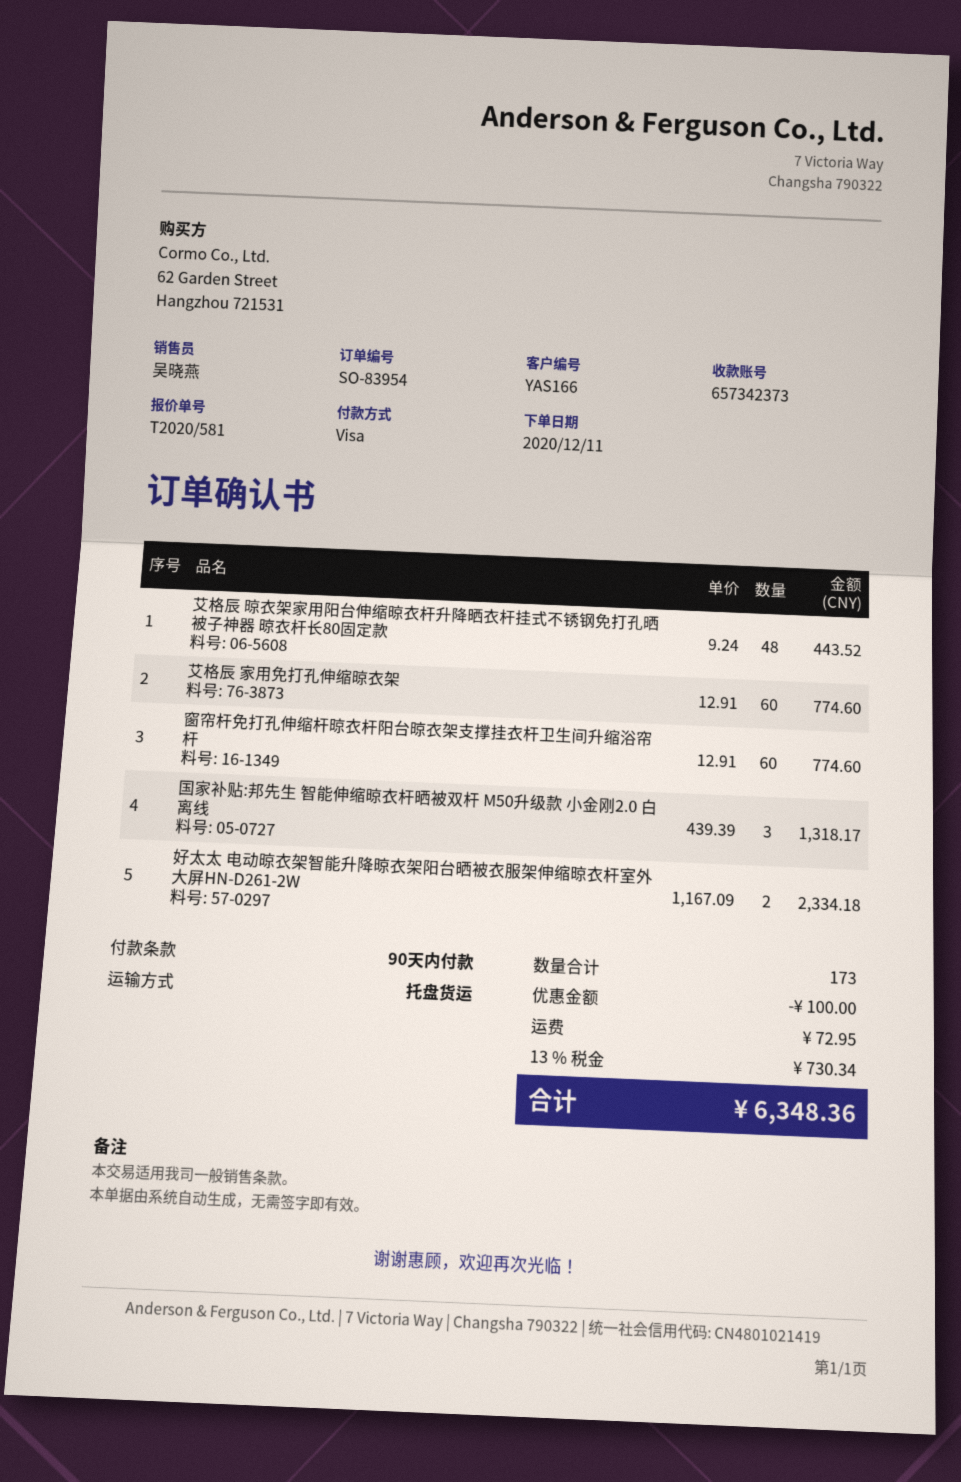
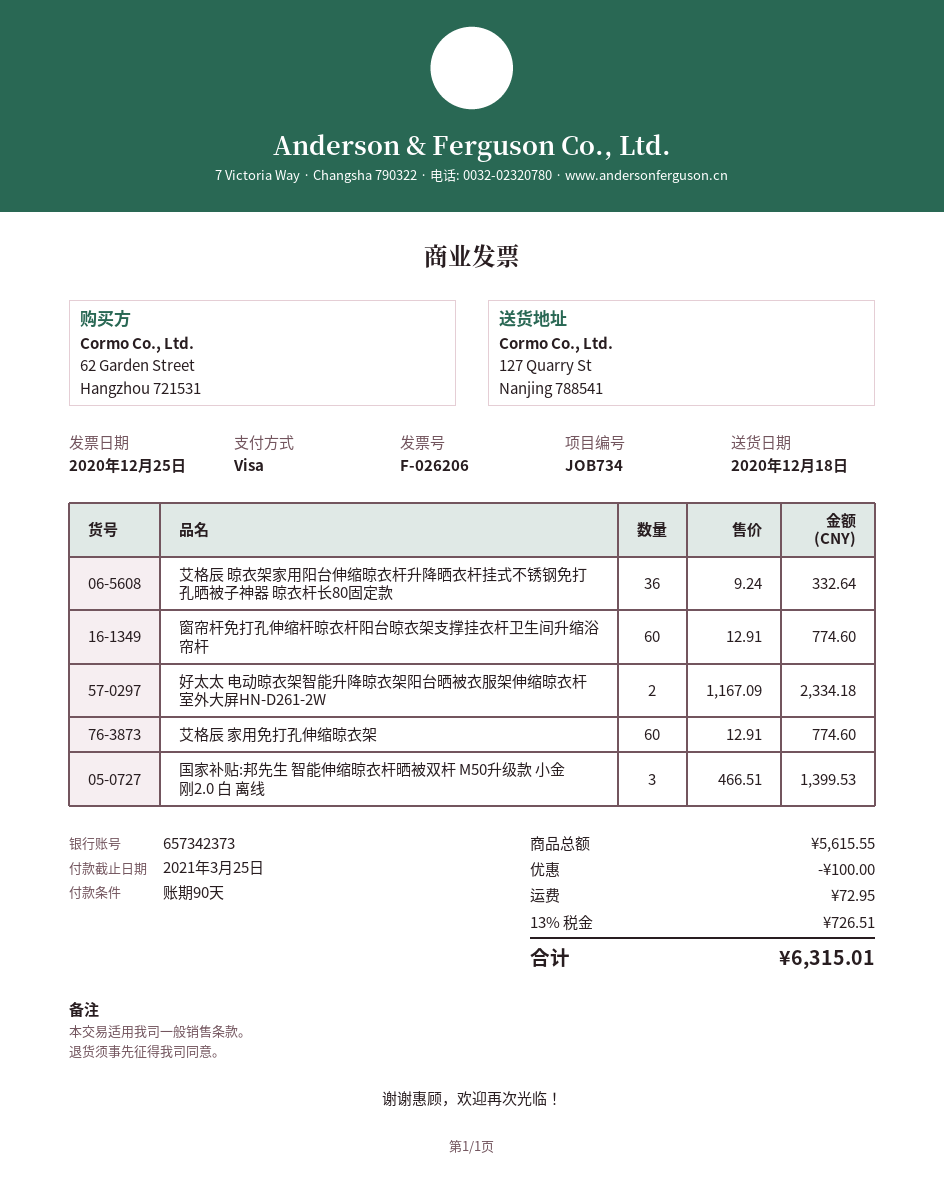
艾格辰 晾衣架家用阳台伸缩晾衣杆升降晒衣杆挂式不锈钢免打孔晒被子神器 晾衣杆长80固定款: 48 x 9.24 = 443.52 -> 36 x 9.24 = 332.64
国家补贴:邦先生 智能伸缩晾衣杆晒被双杆 M50升级款 小金刚2.0 白 离线: 3 x 439.39 = 1318.17 -> 3 x 466.51 = 1399.53
tax: 13% = 730.34 -> 13% = 726.51
total: 6348.36 -> 6315.01

